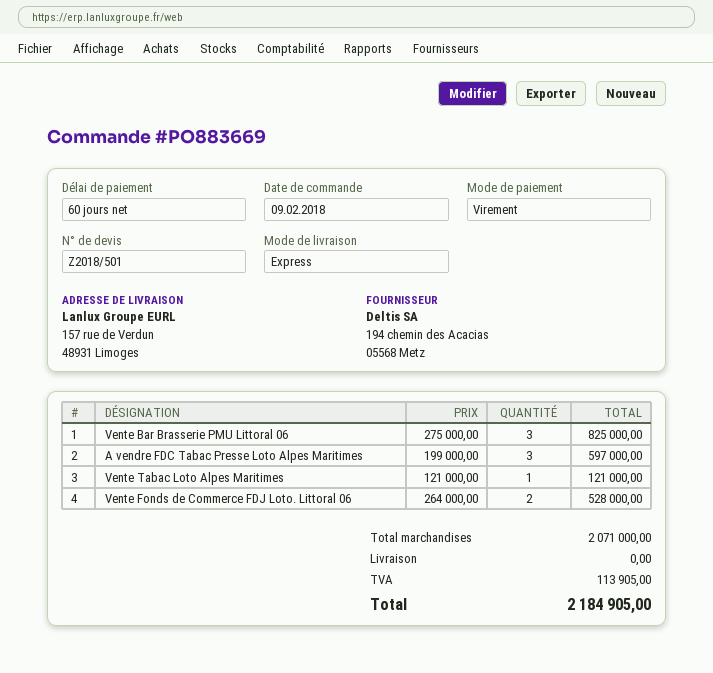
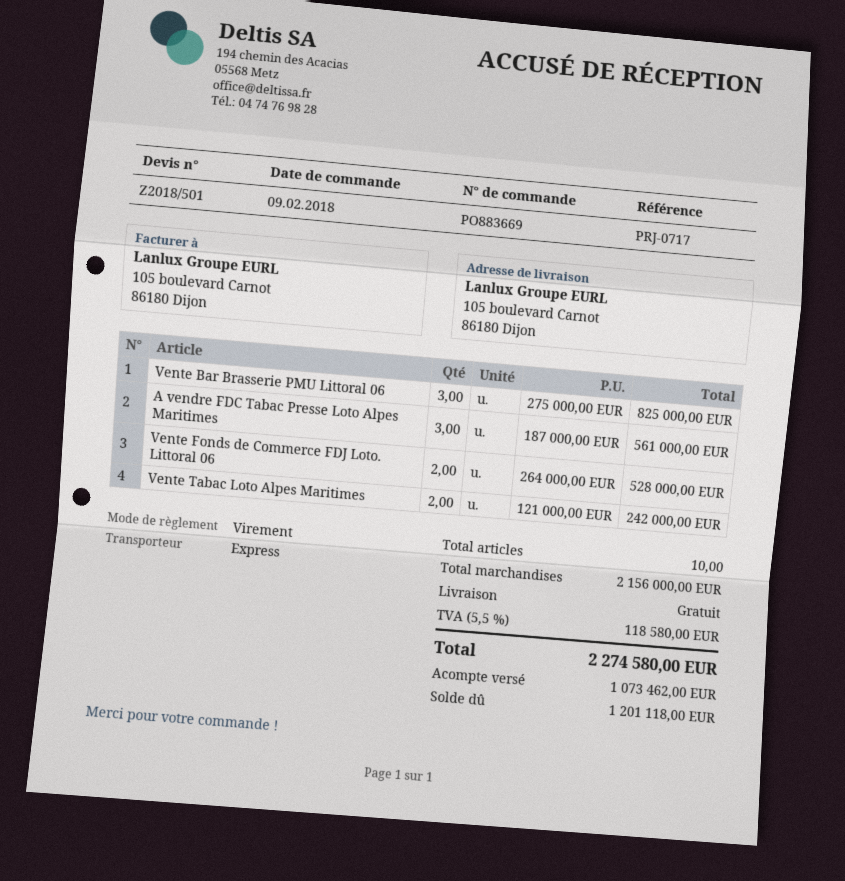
ship to: 157 rue de Verdun, 48931 Limoges -> 105 boulevard Carnot, 86180 Dijon
A vendre FDC Tabac Presse Loto Alpes Maritimes: 3 x 199000.00 = 597000.00 -> 3 x 187000.00 = 561000.00
Vente Tabac Loto Alpes Maritimes: 1 x 121000.00 = 121000.00 -> 2 x 121000.00 = 242000.00
subtotal: 2071000.00 -> 2156000.00
tax: 113905.00 -> 118580.00
total: 2184905.00 -> 2274580.00

